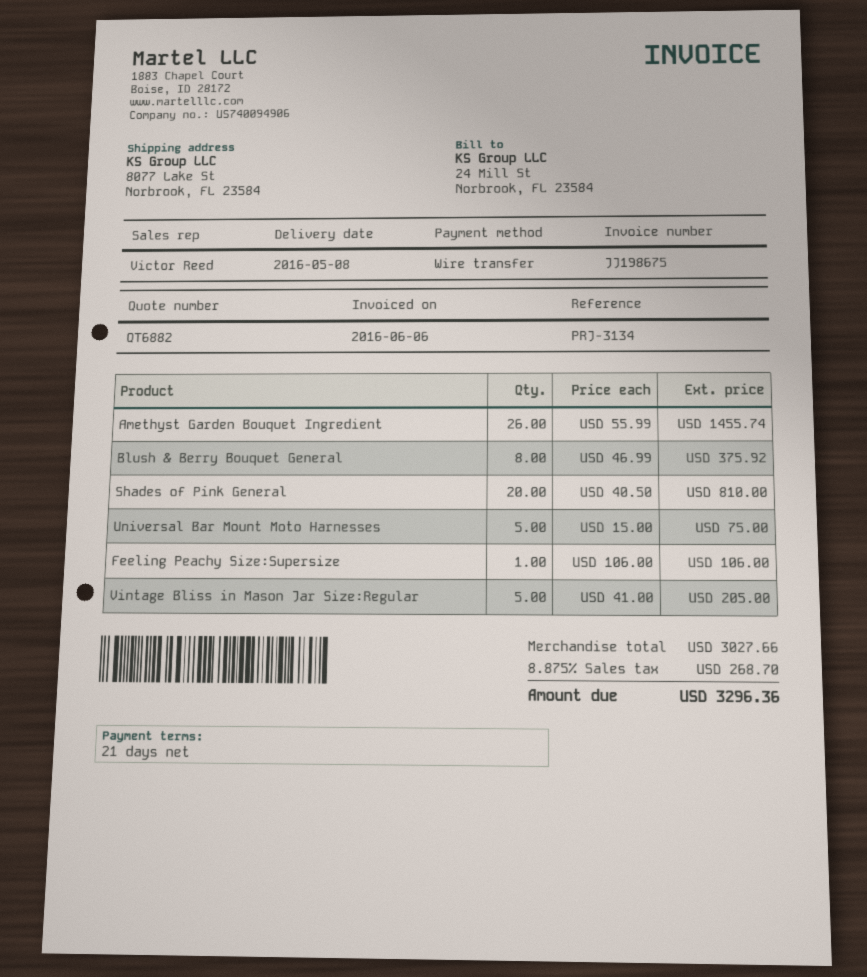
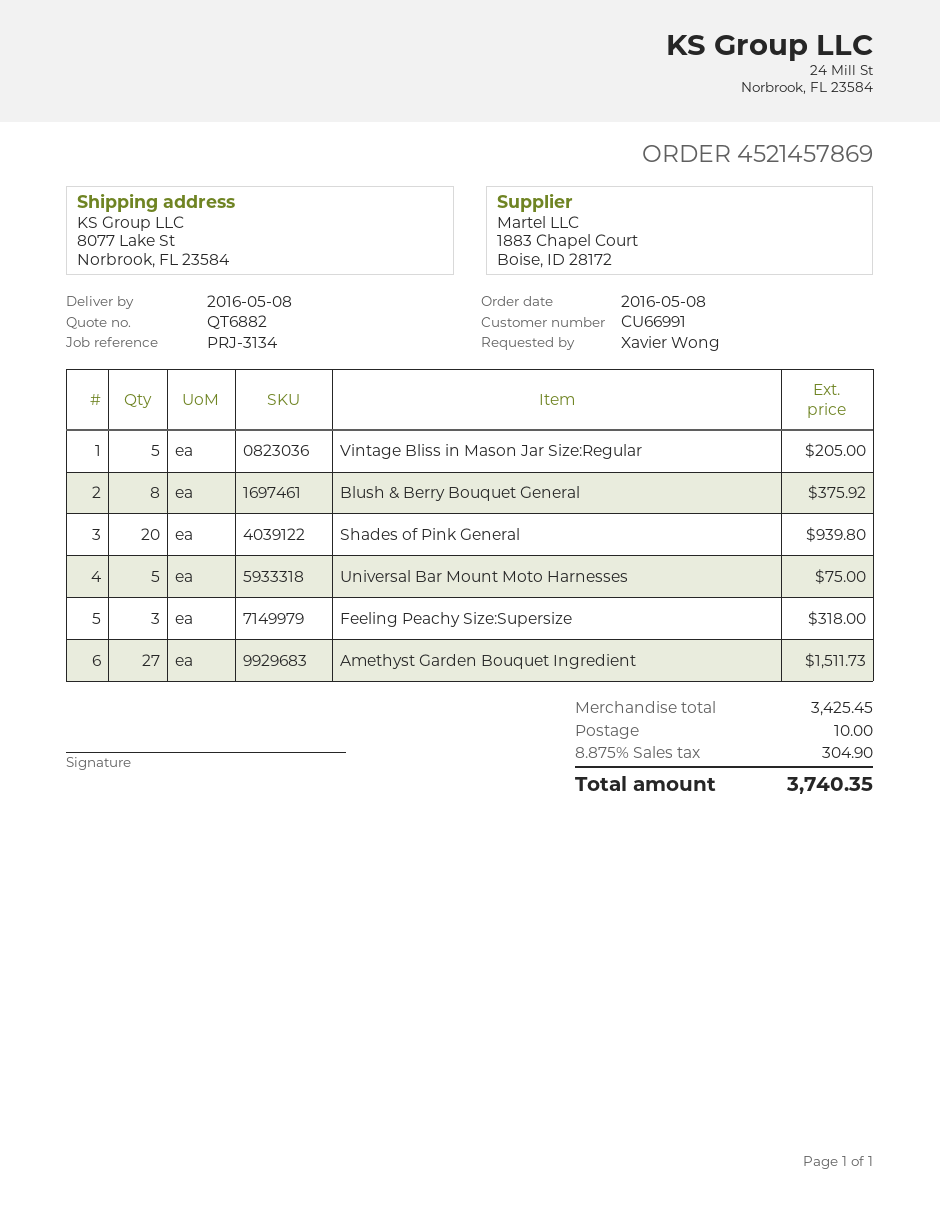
Amethyst Garden Bouquet Ingredient: 26 for 1455.74 -> 27 for 1511.73
Shades of Pink General: 20 for 810.00 -> 20 for 939.80
Feeling Peachy Size:Supersize: 1 for 106.00 -> 3 for 318.00
subtotal: 3027.66 -> 3425.45
shipping: none -> 10.00
tax: 8.875% = 268.70 -> 8.875% = 304.90
total: 3296.36 -> 3740.35

